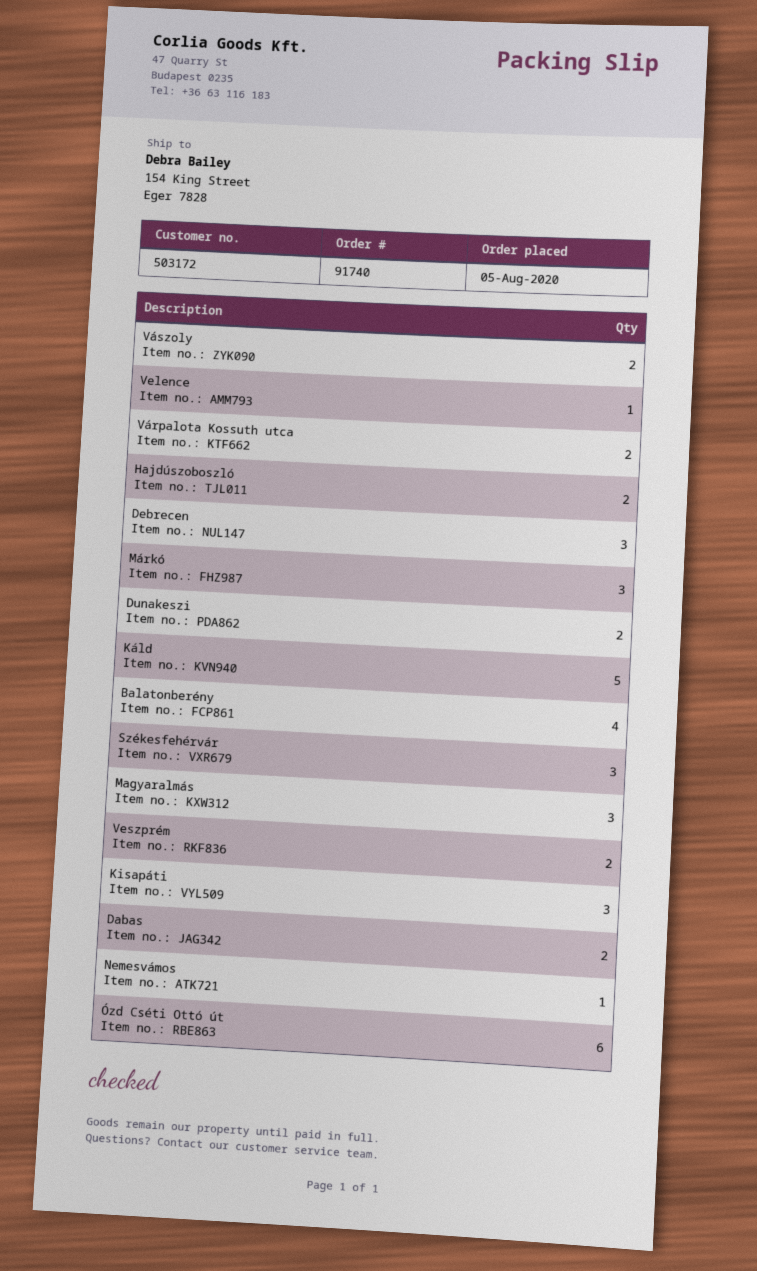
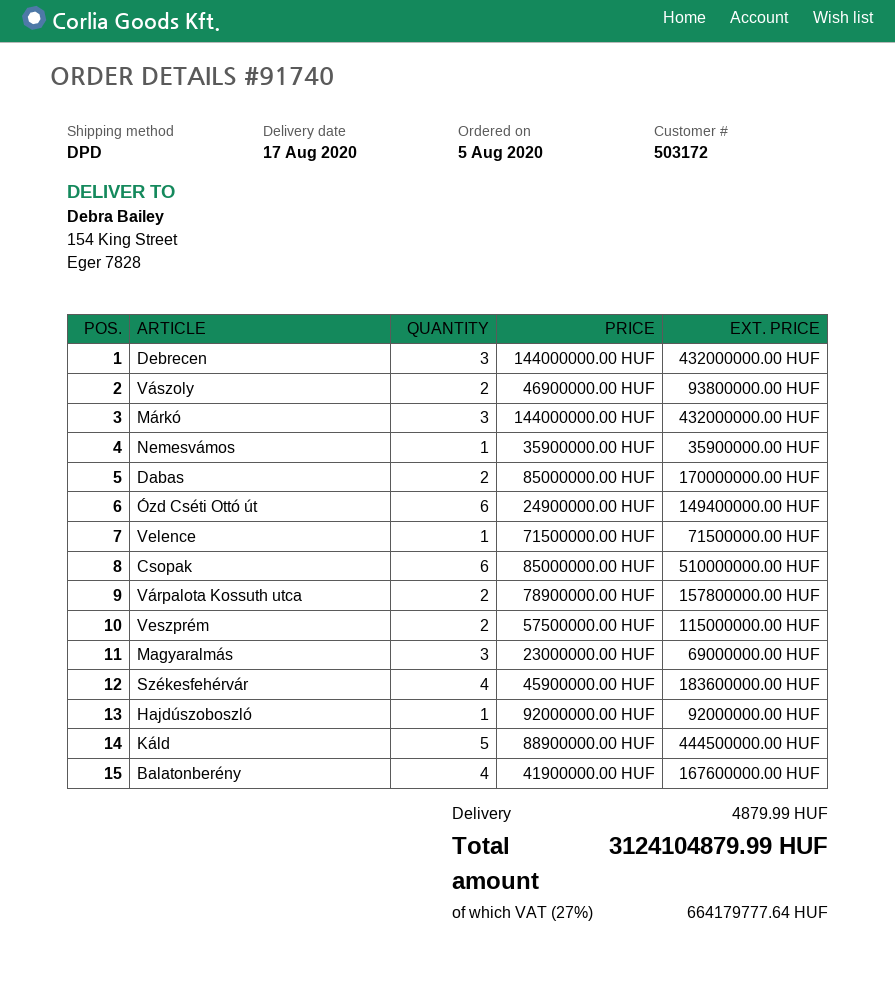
Hajdúszoboszló: 2 -> 1
Dunakeszi: 2 -> none
Székesfehérvár: 3 -> 4
Kisapáti: 3 -> none
Csopak: none -> 6

